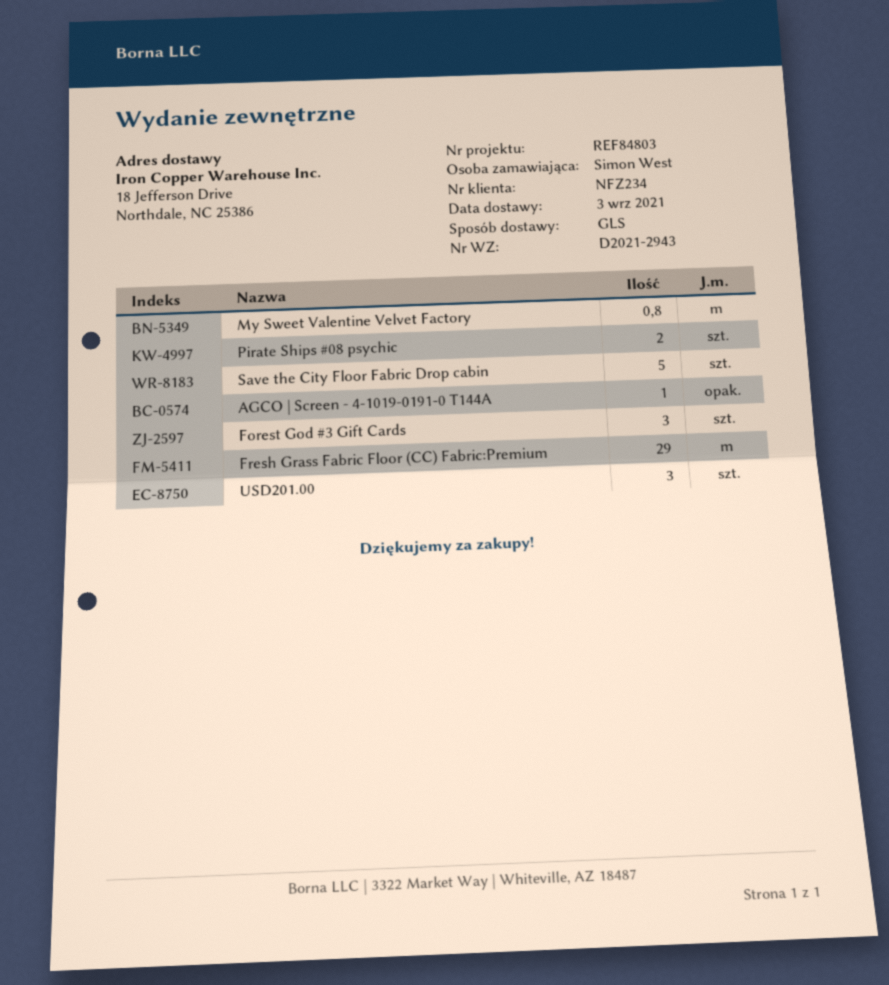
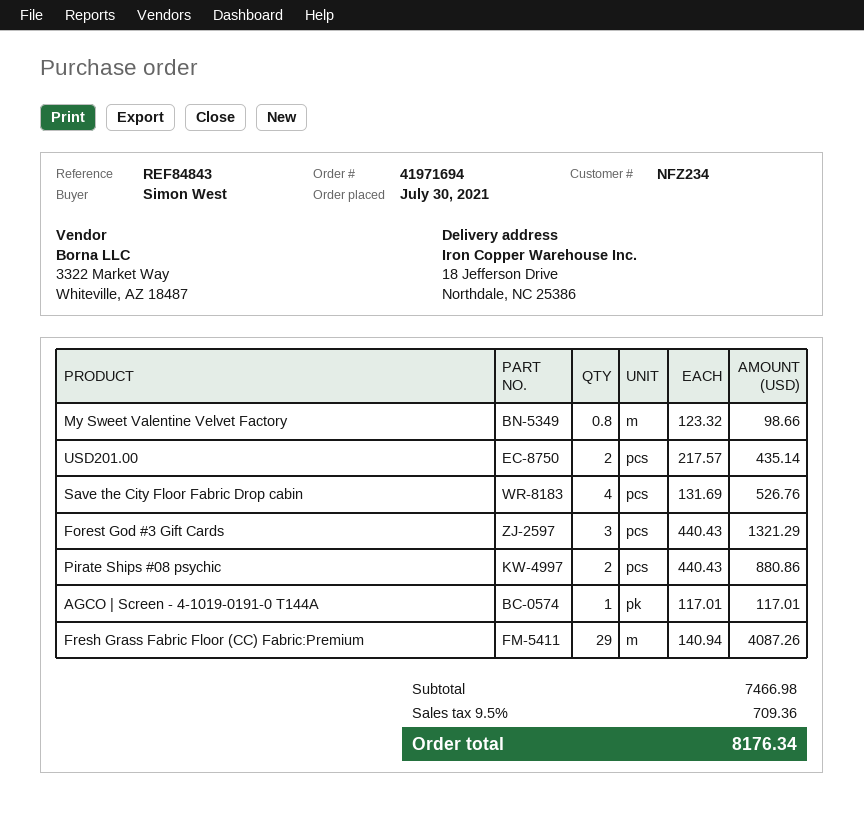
reference: REF84803 -> REF84843
Save the City Floor Fabric Drop cabin: 5 -> 4
USD201.00: 3 -> 2

